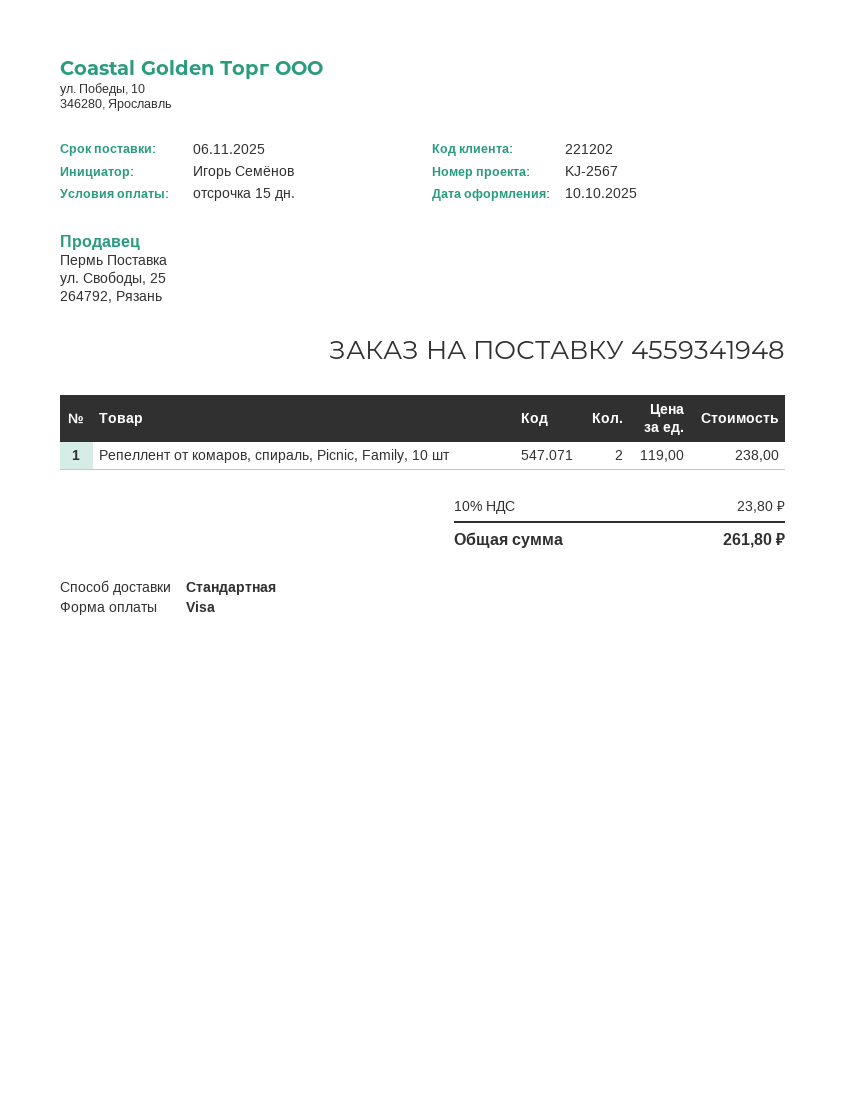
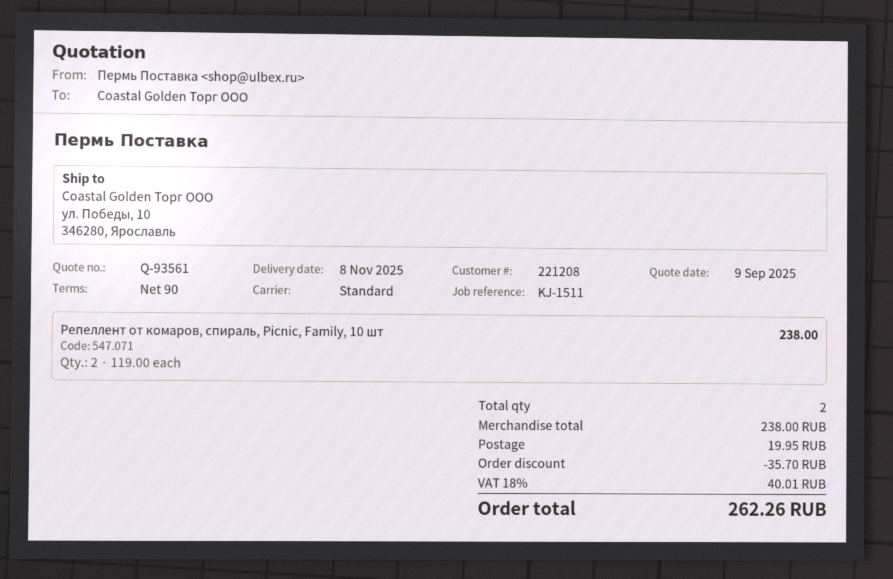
delivery date: 2025-11-06 -> 2025-11-08
payment terms: 15 days -> 90 days
customer number: 221202 -> 221208
reference: KJ-2567 -> KJ-1511
discount: none -> 35.70
shipping: none -> 19.95
tax: 10% = 23.80 -> 18% = 40.01
total: 261.80 -> 262.26

